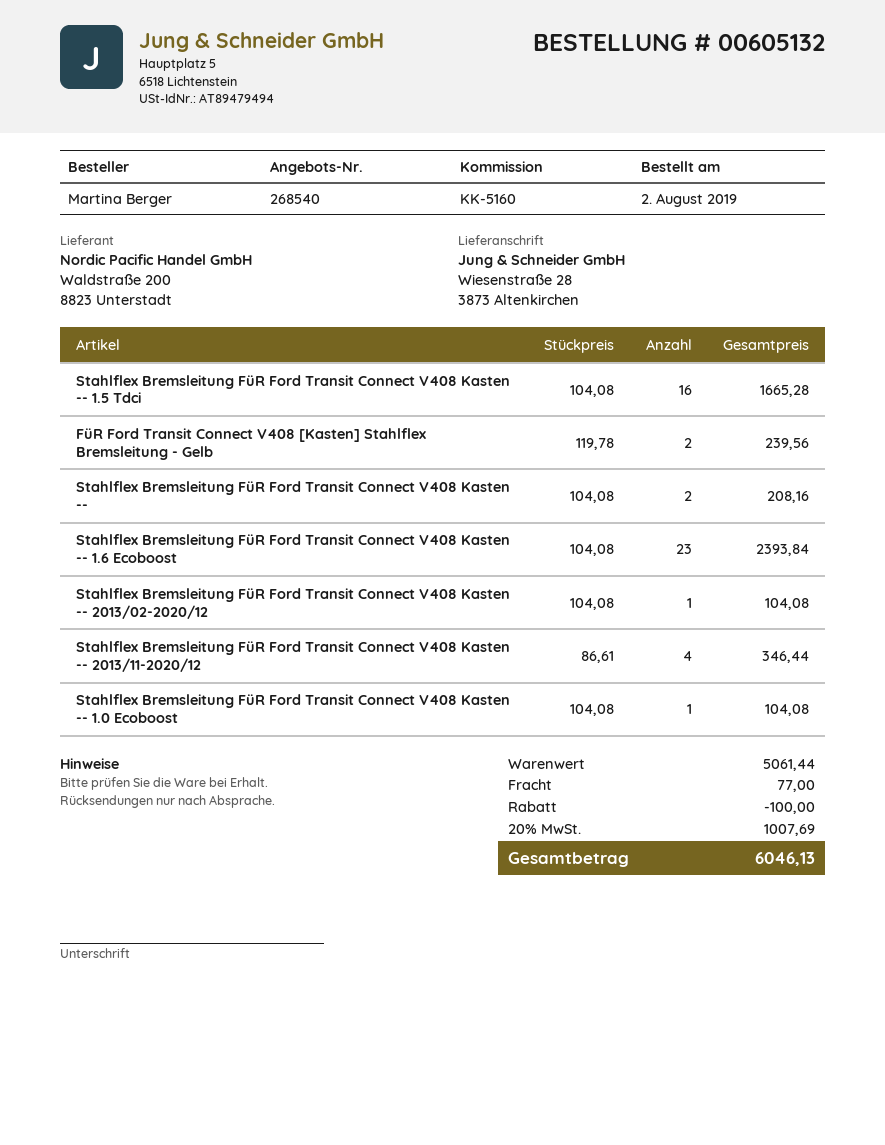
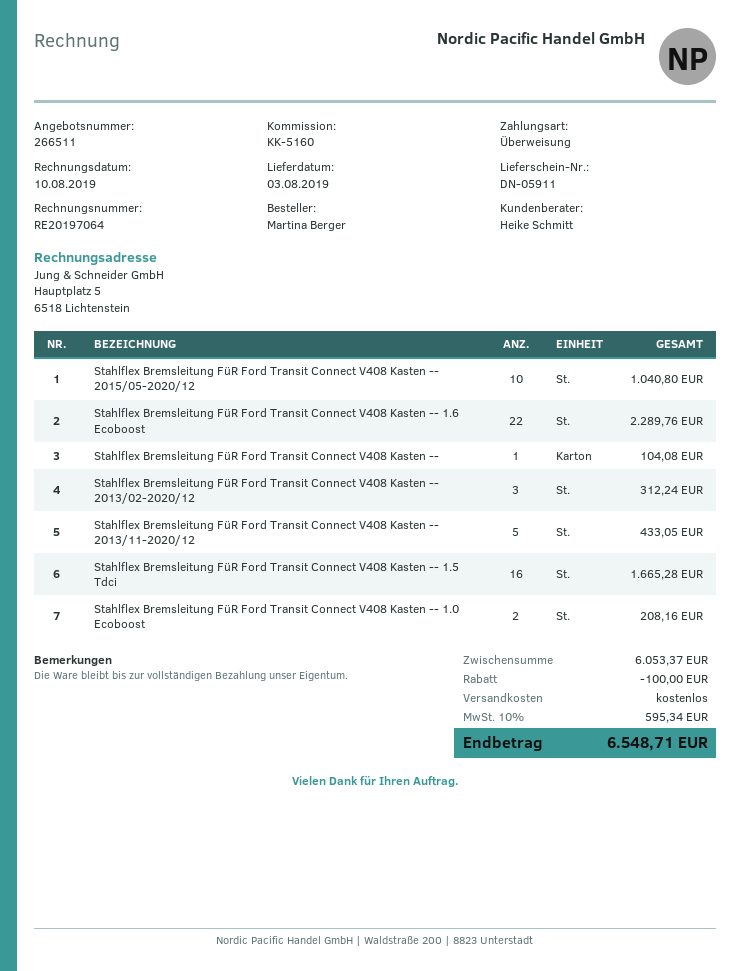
quote number: 268540 -> 266511
FüR Ford Transit Connect V408 [Kasten] Stahlflex Bremsleitung - Gelb: 2 for 239.56 -> none
Stahlflex Bremsleitung FüR Ford Transit Connect V408 Kasten --: 2 for 208.16 -> 1 for 104.08
Stahlflex Bremsleitung FüR Ford Transit Connect V408 Kasten -- 1.6 Ecoboost: 23 for 2393.84 -> 22 for 2289.76
Stahlflex Bremsleitung FüR Ford Transit Connect V408 Kasten -- 2013/02-2020/12: 1 for 104.08 -> 3 for 312.24
Stahlflex Bremsleitung FüR Ford Transit Connect V408 Kasten -- 2013/11-2020/12: 4 for 346.44 -> 5 for 433.05
Stahlflex Bremsleitung FüR Ford Transit Connect V408 Kasten -- 1.0 Ecoboost: 1 for 104.08 -> 2 for 208.16
Stahlflex Bremsleitung FüR Ford Transit Connect V408 Kasten -- 2015/05-2020/12: none -> 10 for 1040.80
subtotal: 5061.44 -> 6053.37
shipping: 77.00 -> 0.00
tax: 20% = 1007.69 -> 10% = 595.34
total: 6046.13 -> 6548.71

